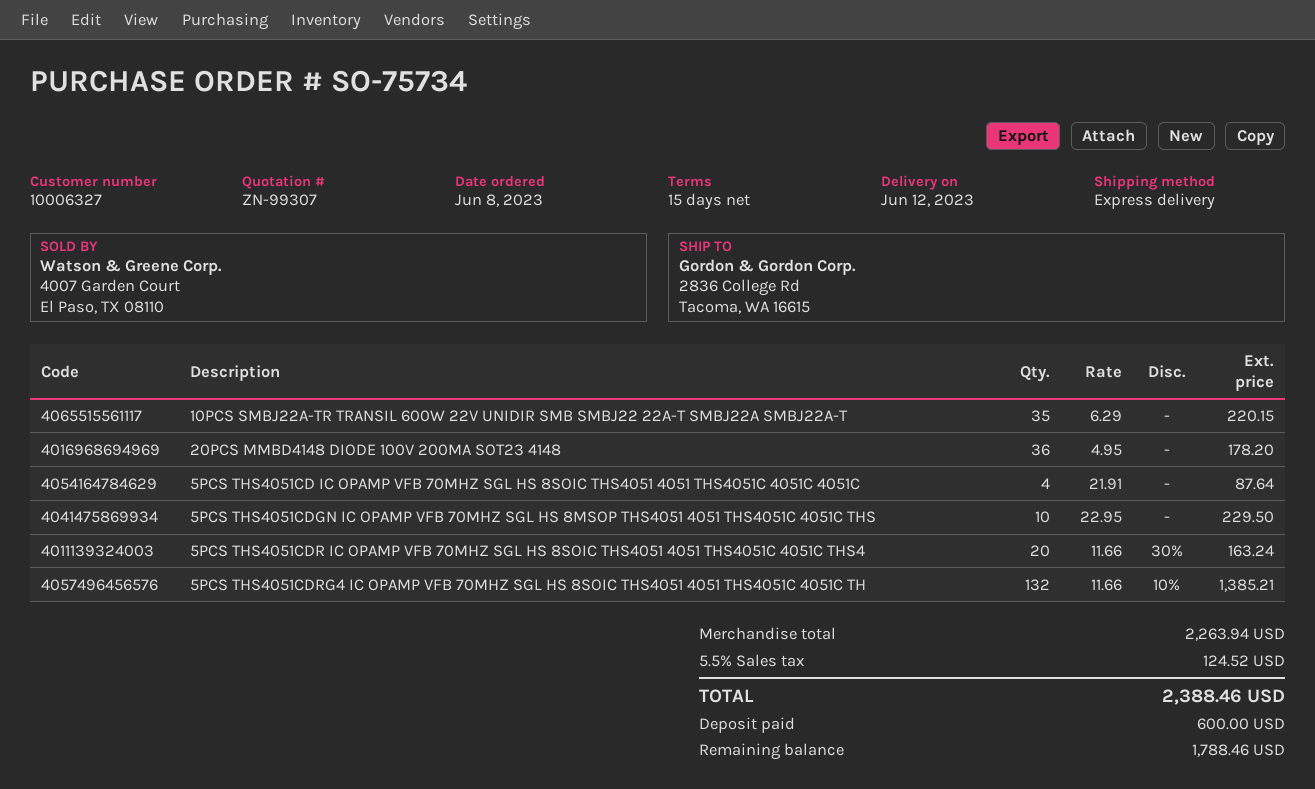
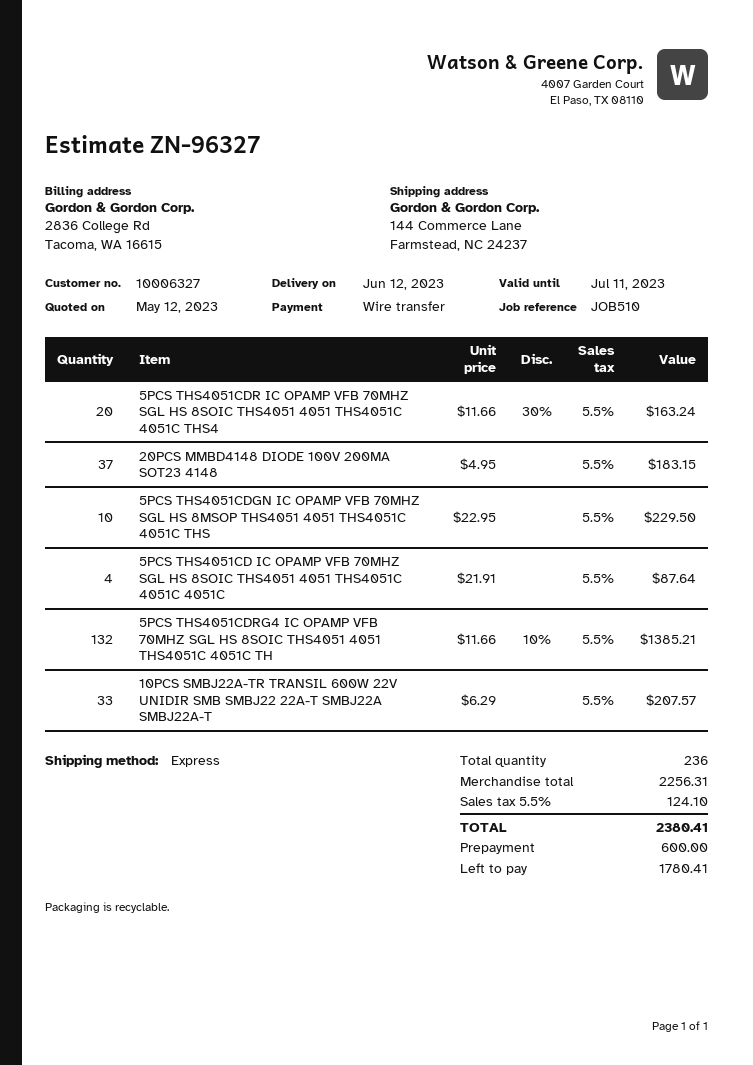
quote number: ZN-99307 -> ZN-96327
ship to: 2836 College Rd, Tacoma, WA 16615 -> 144 Commerce Lane, Farmstead, NC 24237
10PCS SMBJ22A-TR TRANSIL 600W 22V UNIDIR SMB SMBJ22 22A-T SMBJ22A SMBJ22A-T: 35 x 6.29 = 220.15 -> 33 x 6.29 = 207.57
20PCS MMBD4148 DIODE 100V 200MA SOT23 4148: 36 x 4.95 = 178.20 -> 37 x 4.95 = 183.15
subtotal: 2263.94 -> 2256.31
tax: 5.5% = 124.52 -> 5.5% = 124.10
total: 2388.46 -> 2380.41
balance: 1788.46 -> 1780.41

